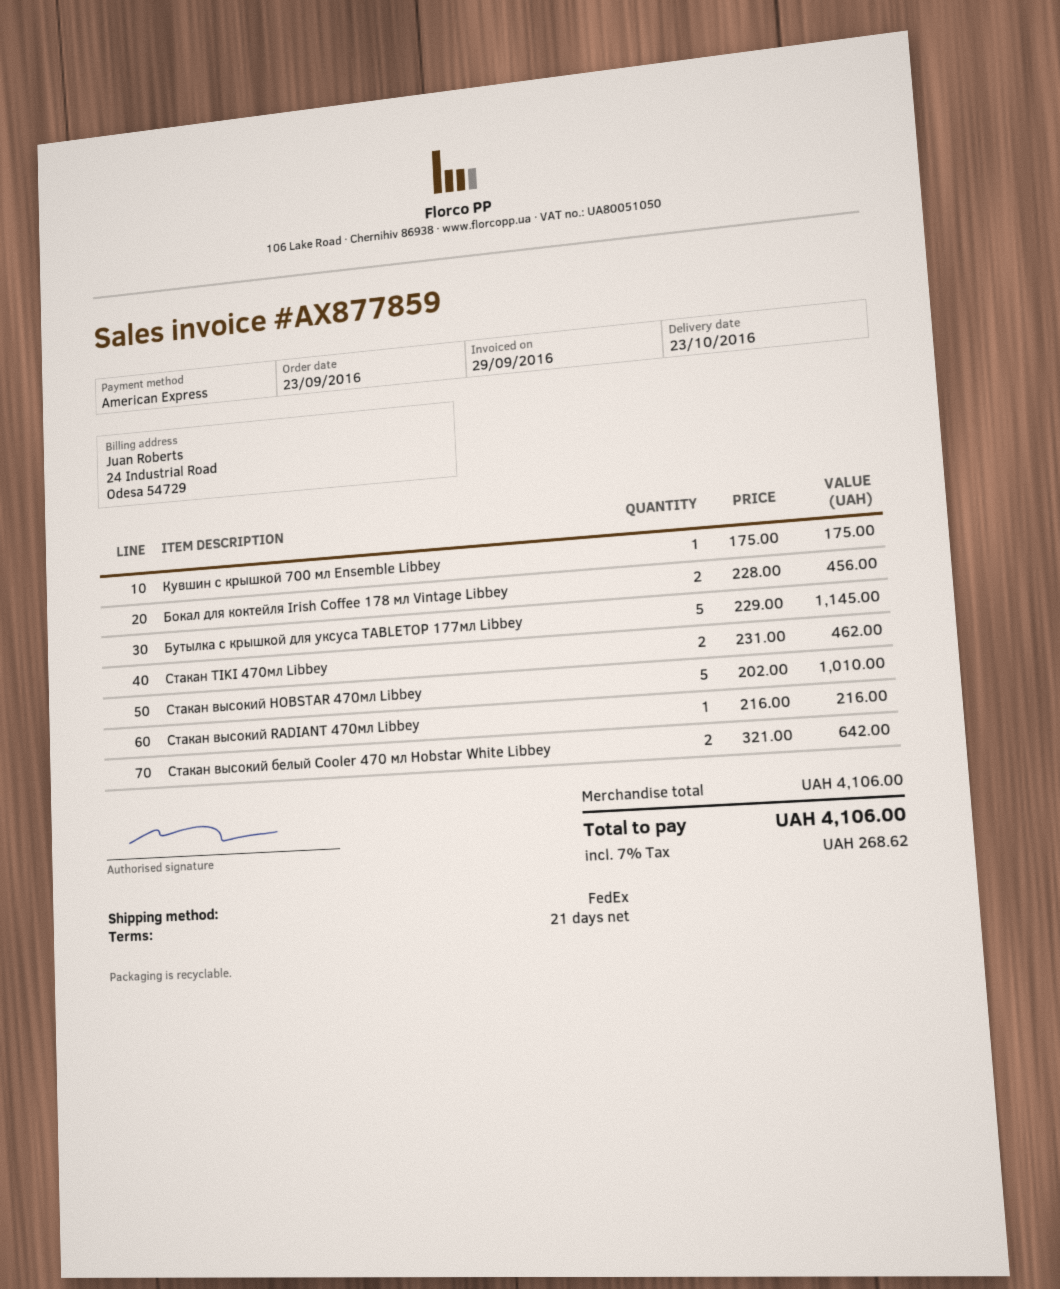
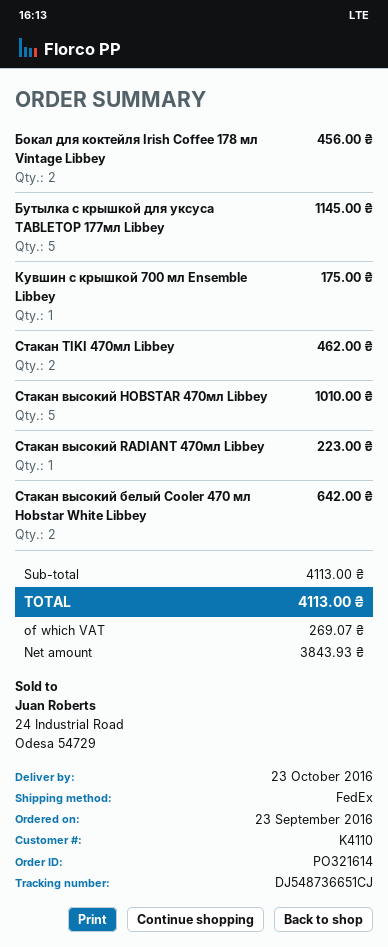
Стакан высокий RADIANT 470мл Libbey: 1 for 216.00 -> 1 for 223.00
subtotal: 4106.00 -> 4113.00
tax: 268.62 -> 269.07
total: 4106.00 -> 4113.00

